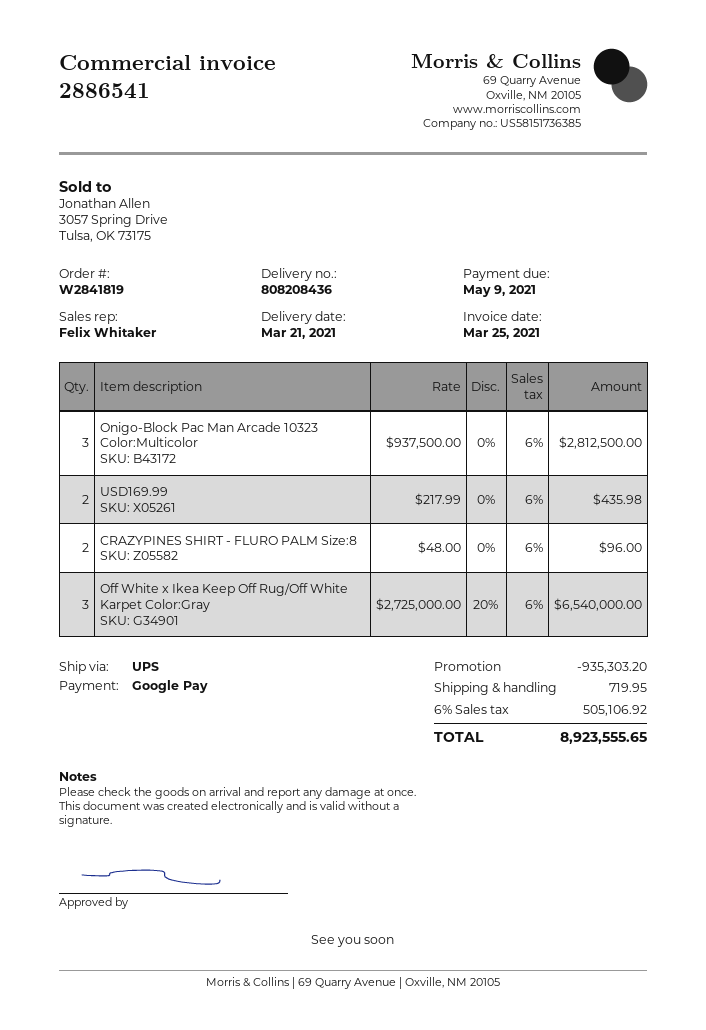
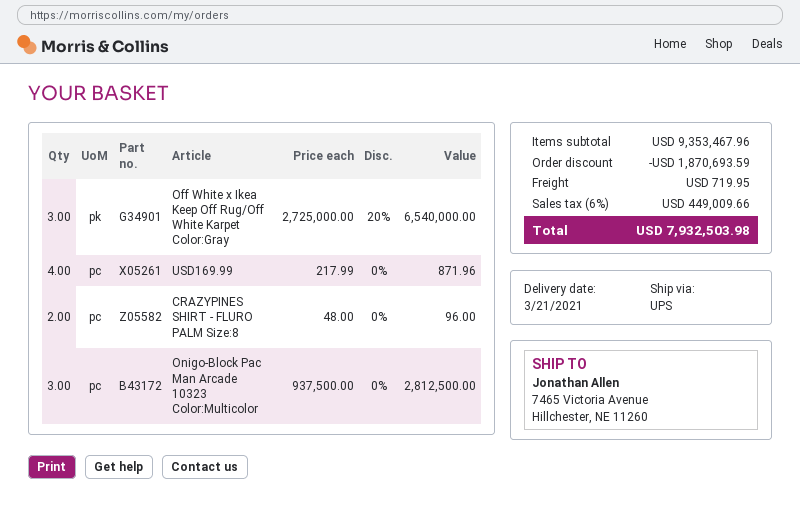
USD169.99: 2 x 217.99 = 435.98 -> 4 x 217.99 = 871.96
discount: 935303.20 -> 1870693.59
tax: 6% = 505106.92 -> 6% = 449009.66
total: 8923555.65 -> 7932503.98

